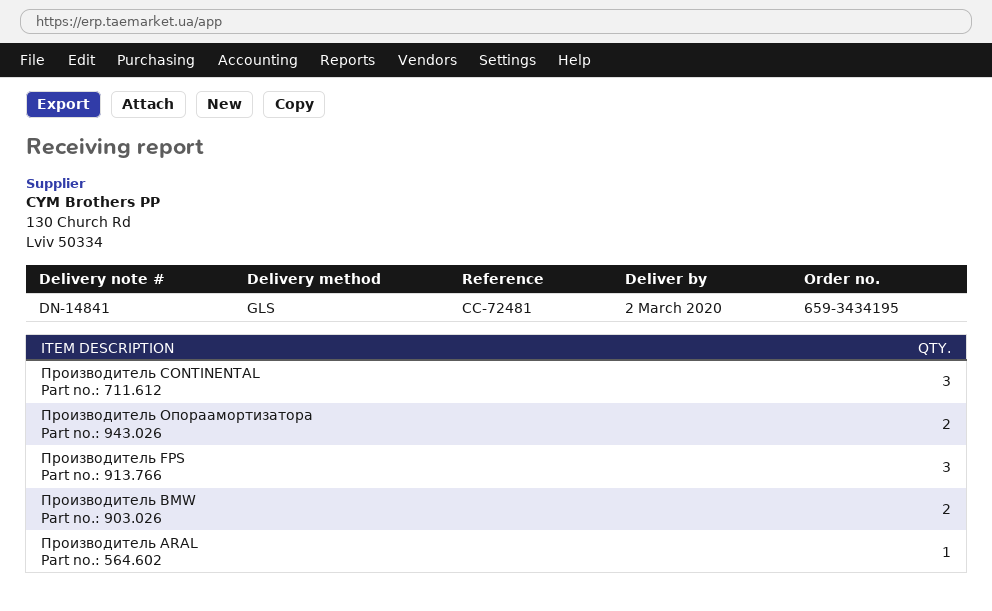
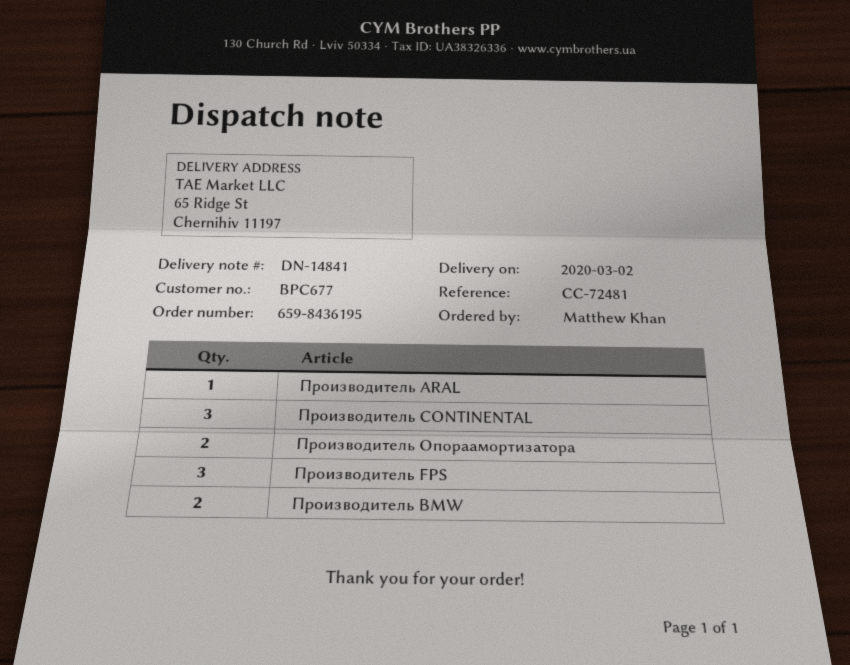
order number: 659-3434195 -> 659-8436195

